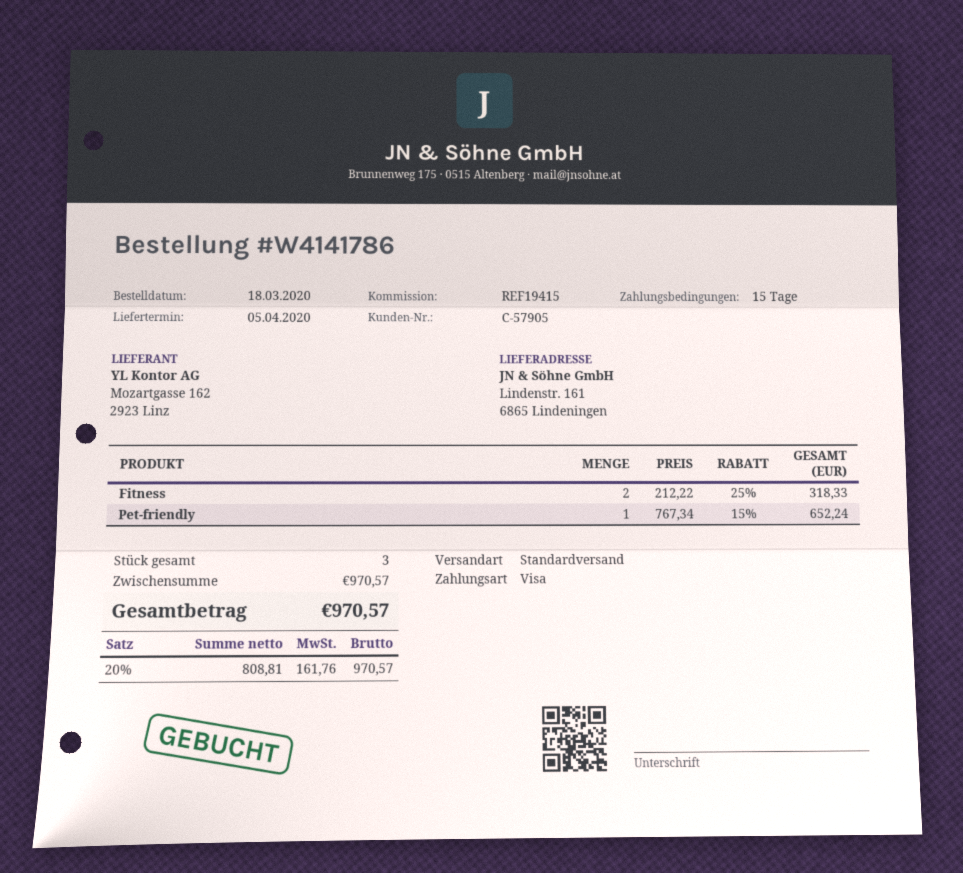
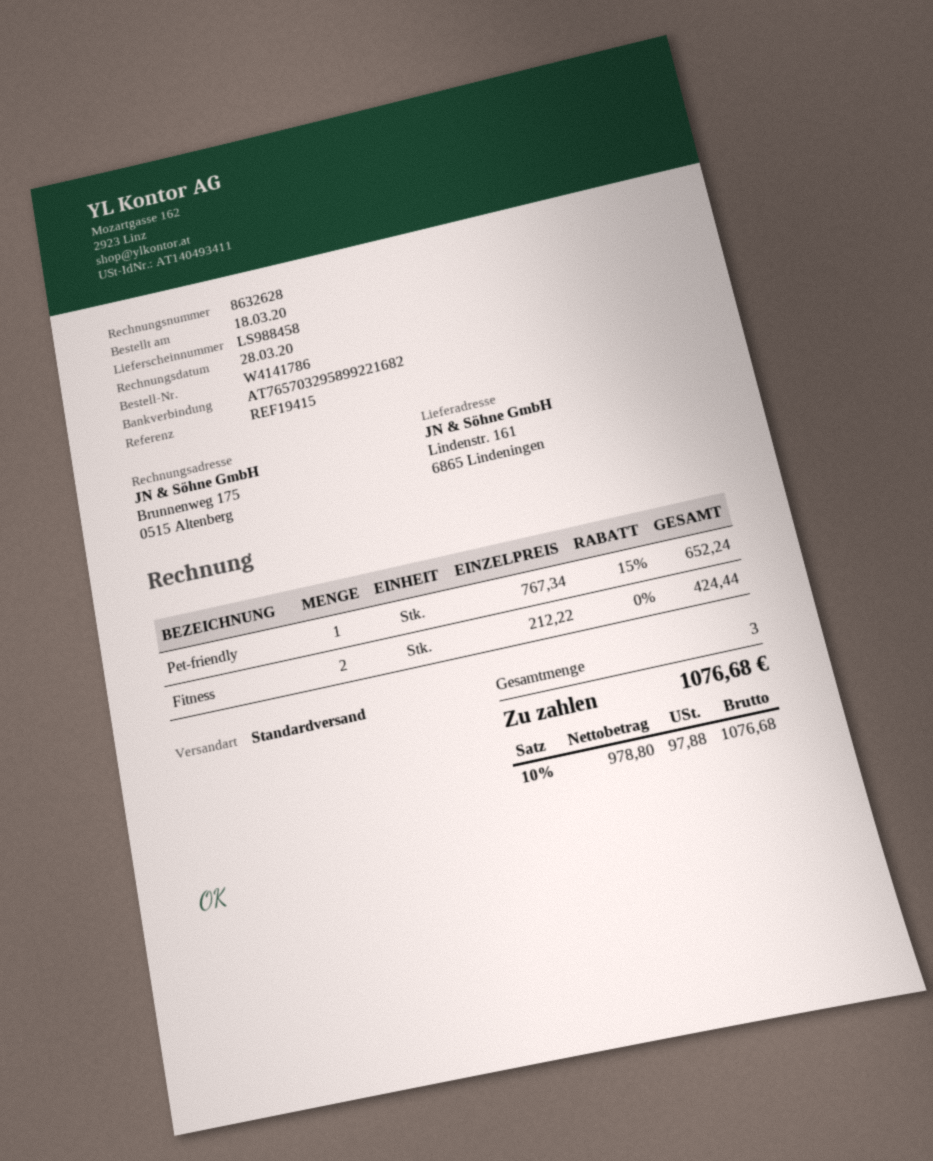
Fitness: 2 x 212.22 - 25% = 318.33 -> 2 x 212.22 = 424.44
net: 808.81 -> 978.80
tax: 20% = 161.76 -> 10% = 97.88
total: 970.57 -> 1076.68

